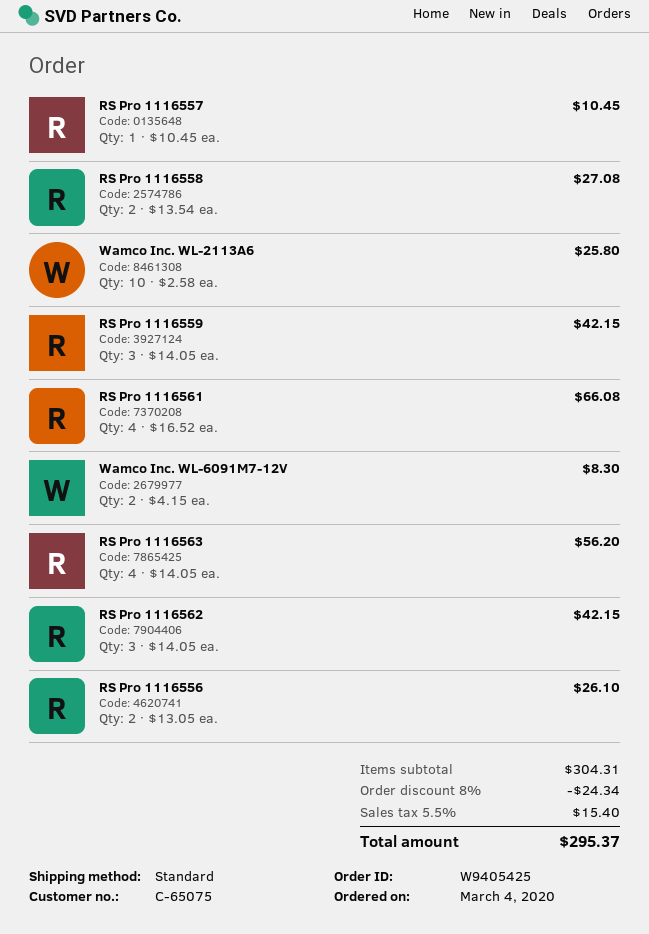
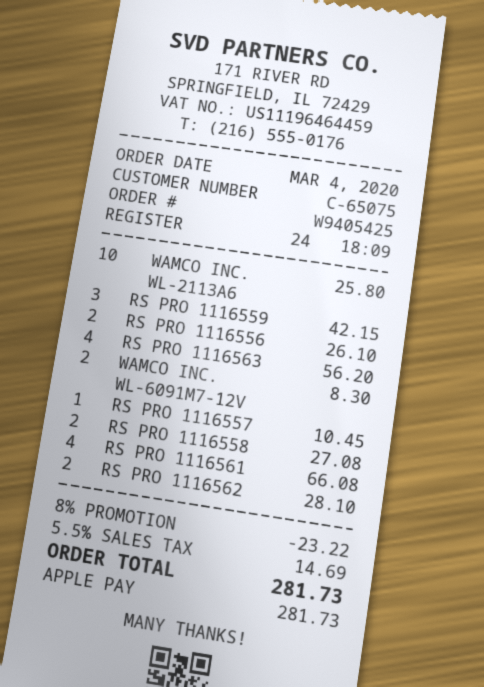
RS Pro 1116562: 3 for 42.15 -> 2 for 28.10
discount: 8% = 24.34 -> 8% = 23.22
tax: 5.5% = 15.40 -> 5.5% = 14.69
total: 295.37 -> 281.73

